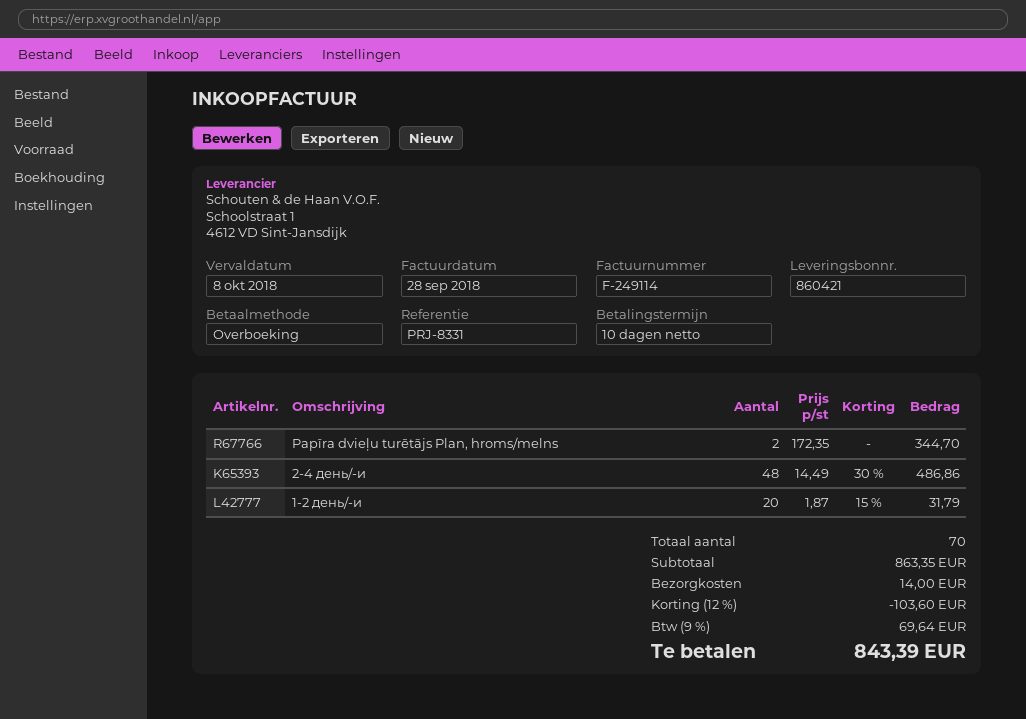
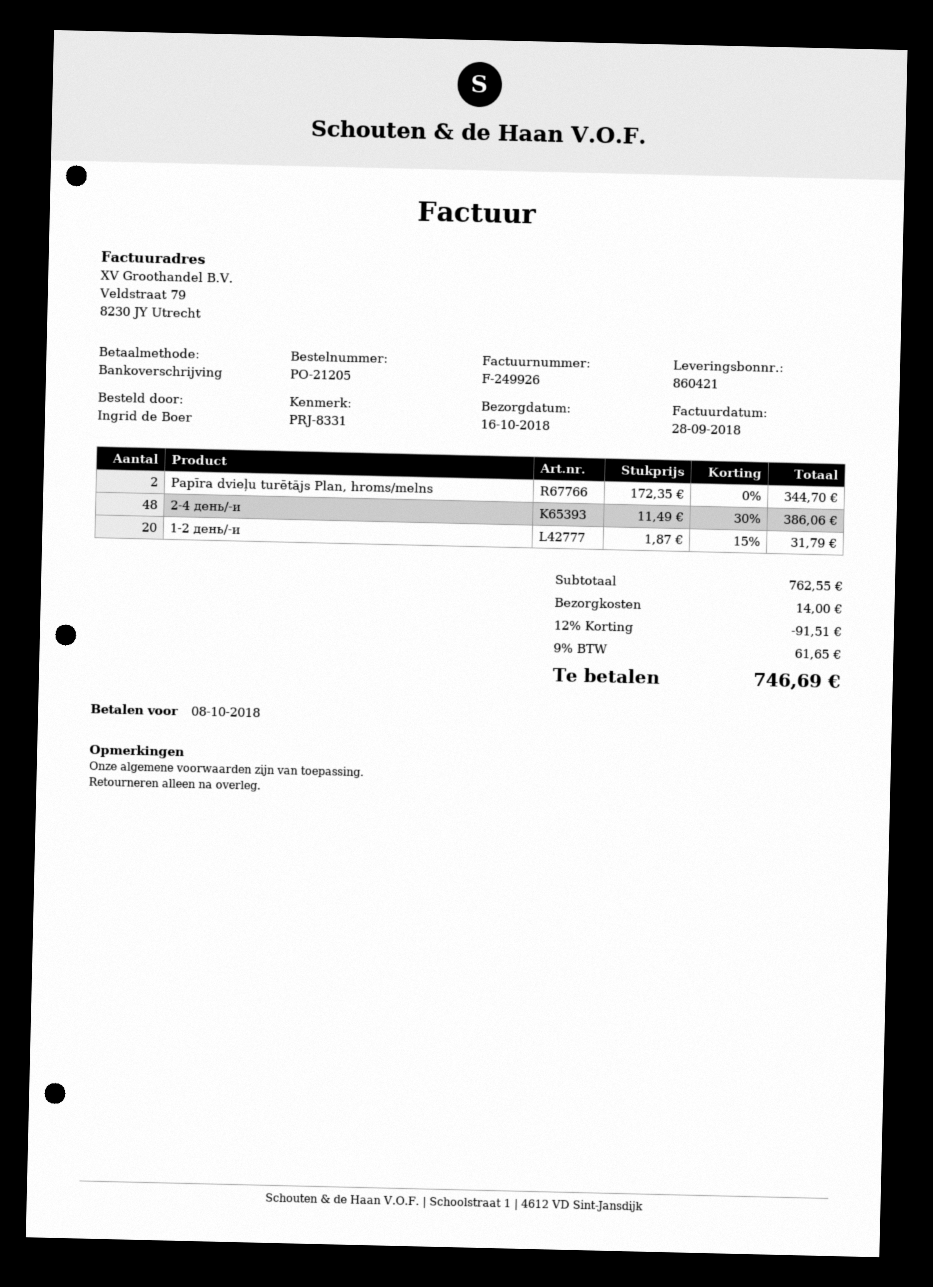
invoice number: F-249114 -> F-249926
2-4 день/-и: 48 x 14.49 - 30% = 486.86 -> 48 x 11.49 - 30% = 386.06
subtotal: 863.35 -> 762.55
discount: 12% = 103.60 -> 12% = 91.51
tax: 9% = 69.64 -> 9% = 61.65
total: 843.39 -> 746.69

